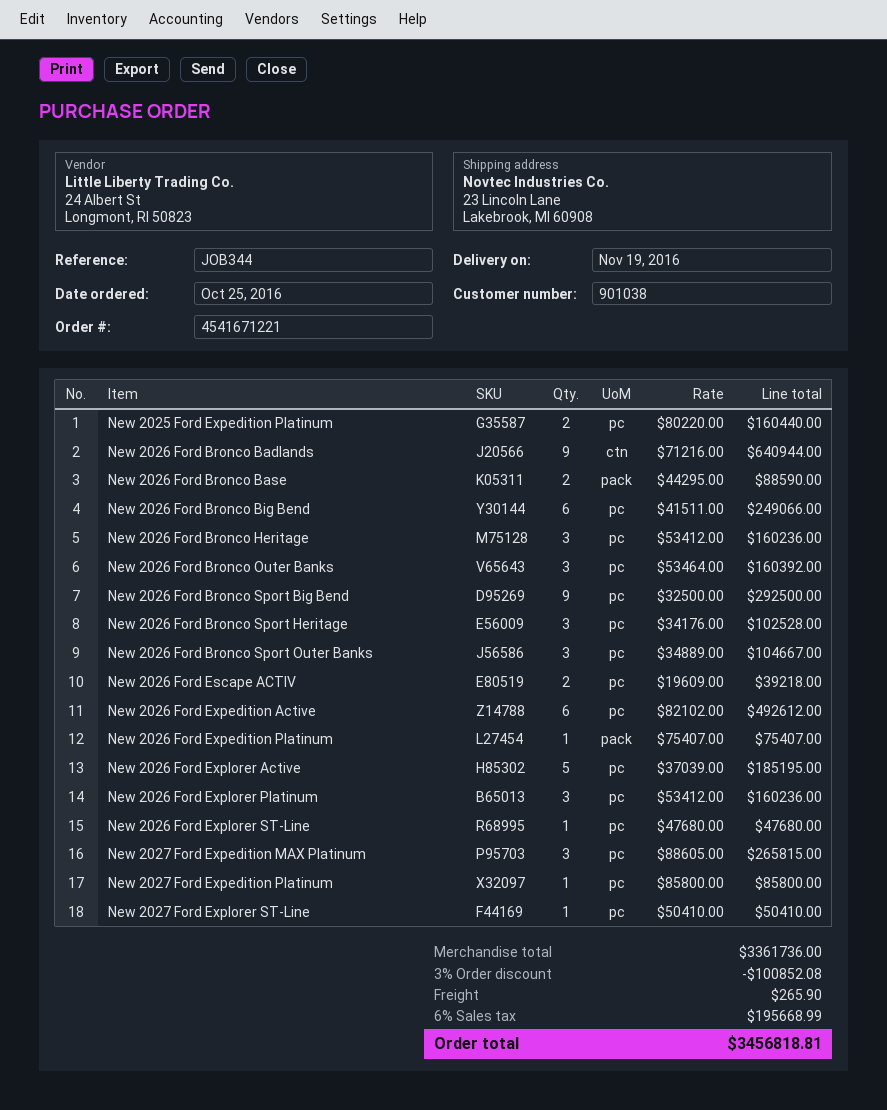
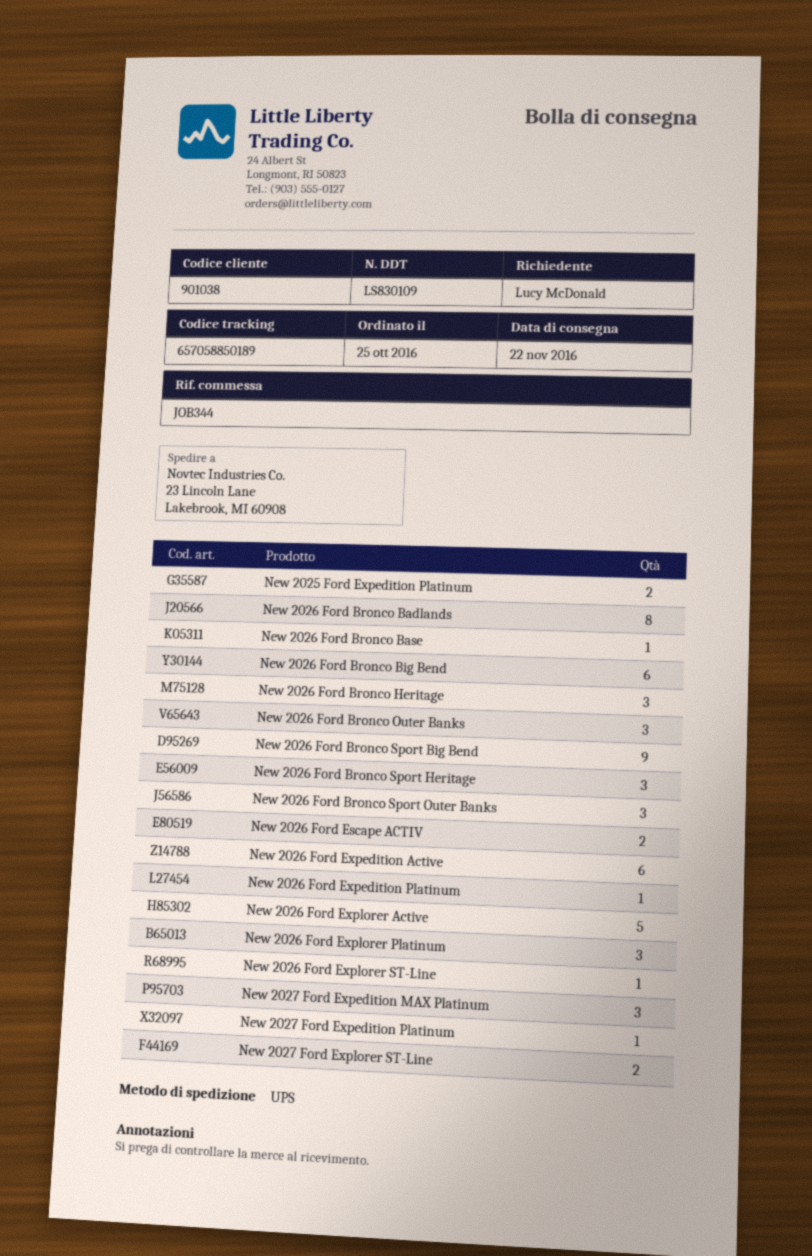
delivery date: 2016-11-19 -> 2016-11-22
New 2026 Ford Bronco Badlands: 9 -> 8
New 2026 Ford Bronco Base: 2 -> 1
New 2027 Ford Explorer ST-Line: 1 -> 2

